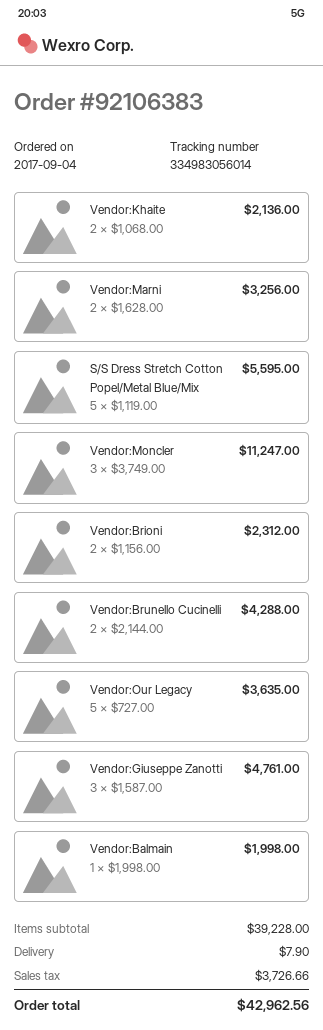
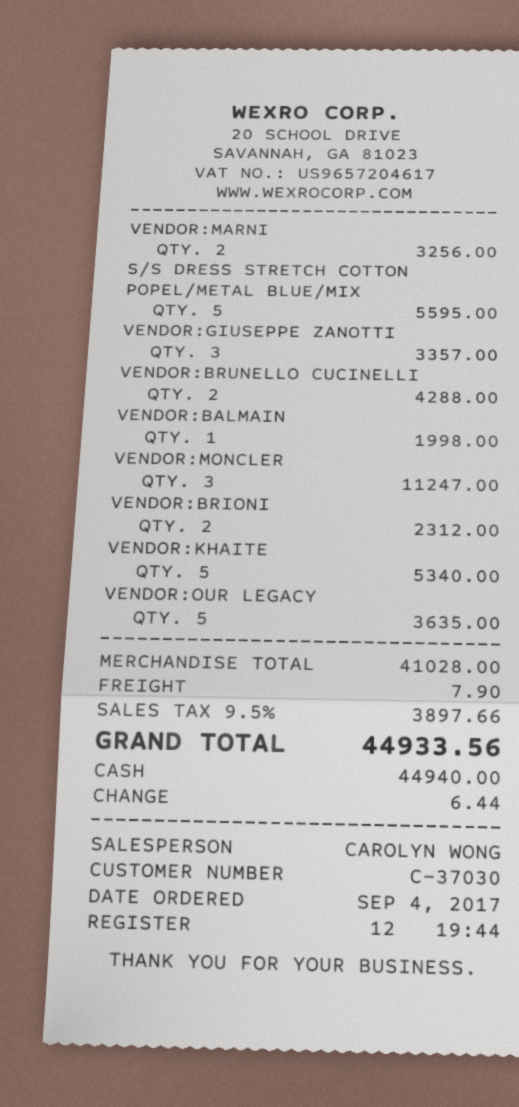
Vendor:Khaite: 2 for 2136.00 -> 5 for 5340.00
Vendor:Giuseppe Zanotti: 3 for 4761.00 -> 3 for 3357.00
subtotal: 39228.00 -> 41028.00
tax: 3726.66 -> 3897.66
total: 42962.56 -> 44933.56

